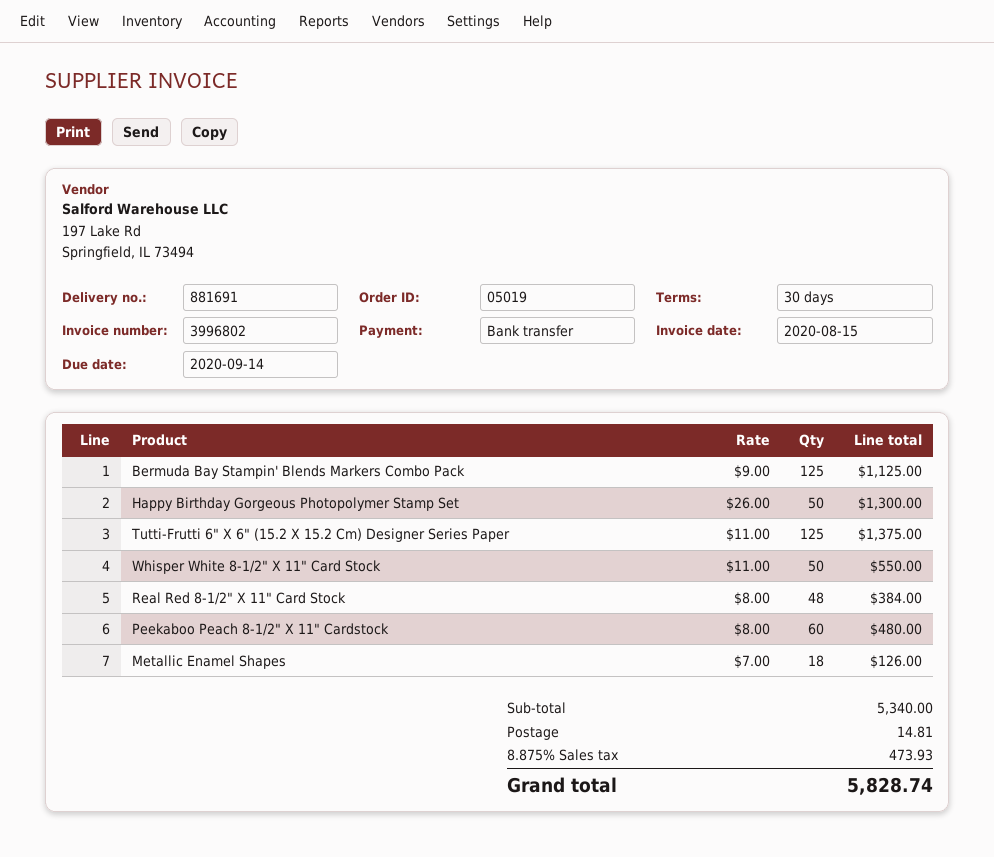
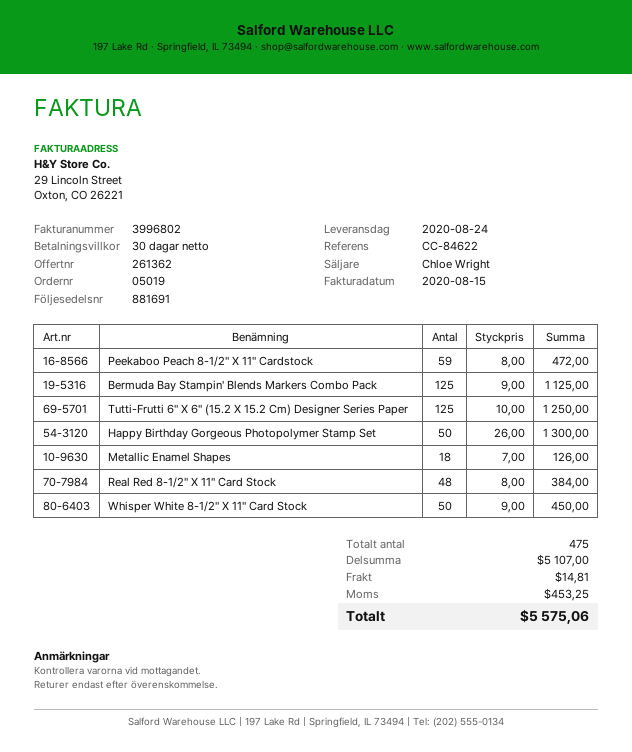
Tutti-Frutti 6" X 6" (15.2 X 15.2 Cm) Designer Series Paper: 125 x 11.00 = 1375.00 -> 125 x 10.00 = 1250.00
Whisper White 8-1/2" X 11" Card Stock: 50 x 11.00 = 550.00 -> 50 x 9.00 = 450.00
Peekaboo Peach 8-1/2" X 11" Cardstock: 60 x 8.00 = 480.00 -> 59 x 8.00 = 472.00
subtotal: 5340.00 -> 5107.00
tax: 473.93 -> 453.25
total: 5828.74 -> 5575.06

